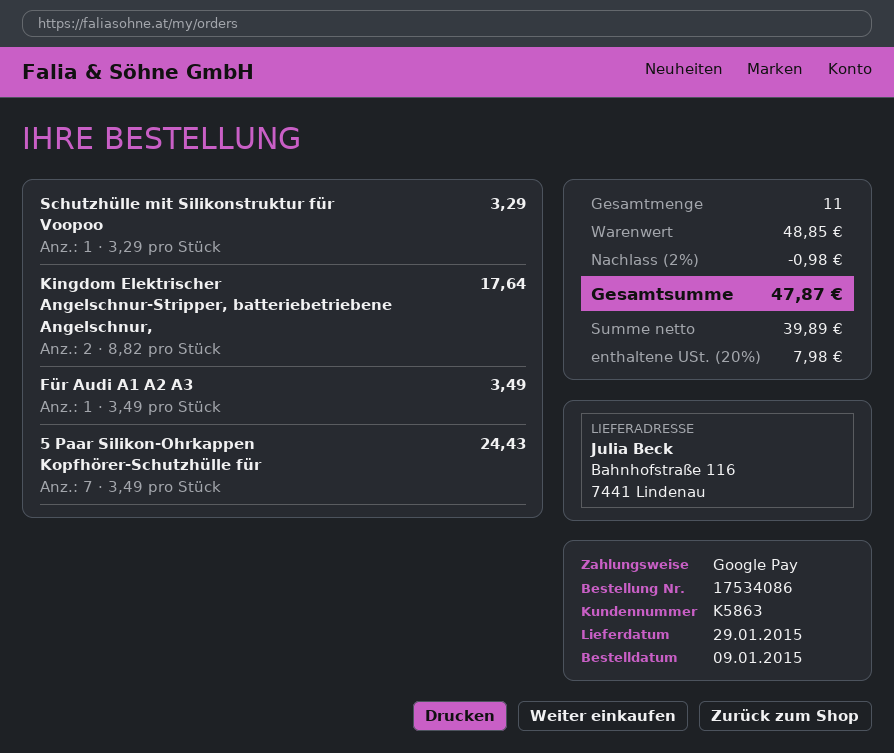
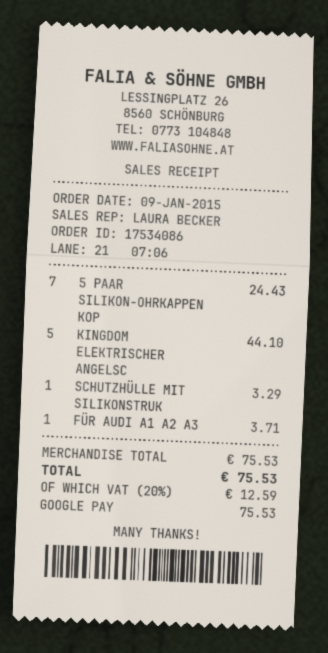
Kingdom Elektrischer Angelschnur-Stripper, batteriebetriebene Angelschnur,: 2 for 17.64 -> 5 for 44.10
Für Audi A1 A2 A3: 1 for 3.49 -> 1 for 3.71
subtotal: 48.85 -> 75.53
discount: 2% = 0.98 -> none
tax: 20% = 7.98 -> 20% = 12.59
total: 47.87 -> 75.53

